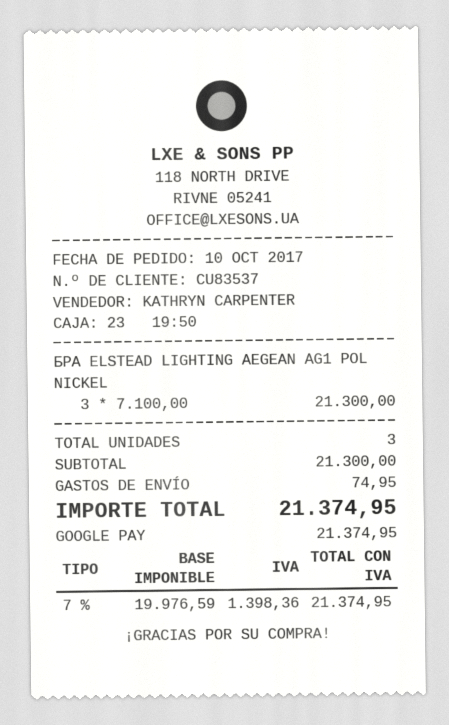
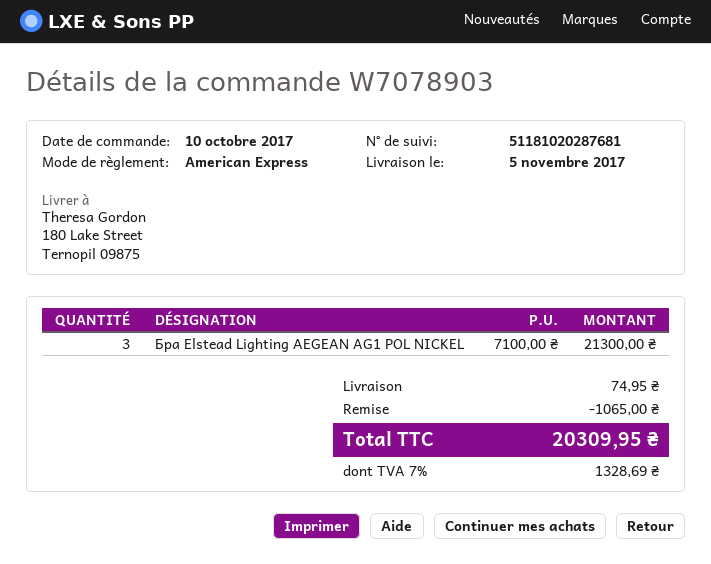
payment method: Google Pay -> American Express
discount: none -> 1065.00
tax: 7% = 1398.36 -> 7% = 1328.69
total: 21374.95 -> 20309.95

